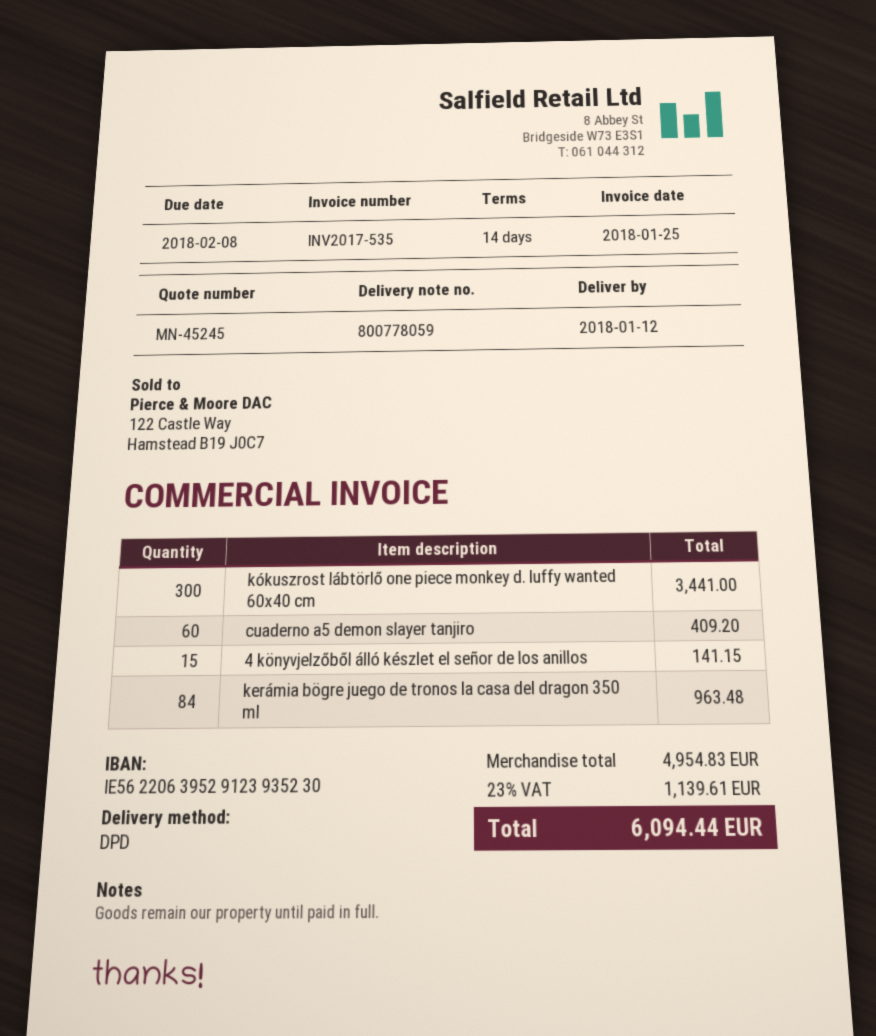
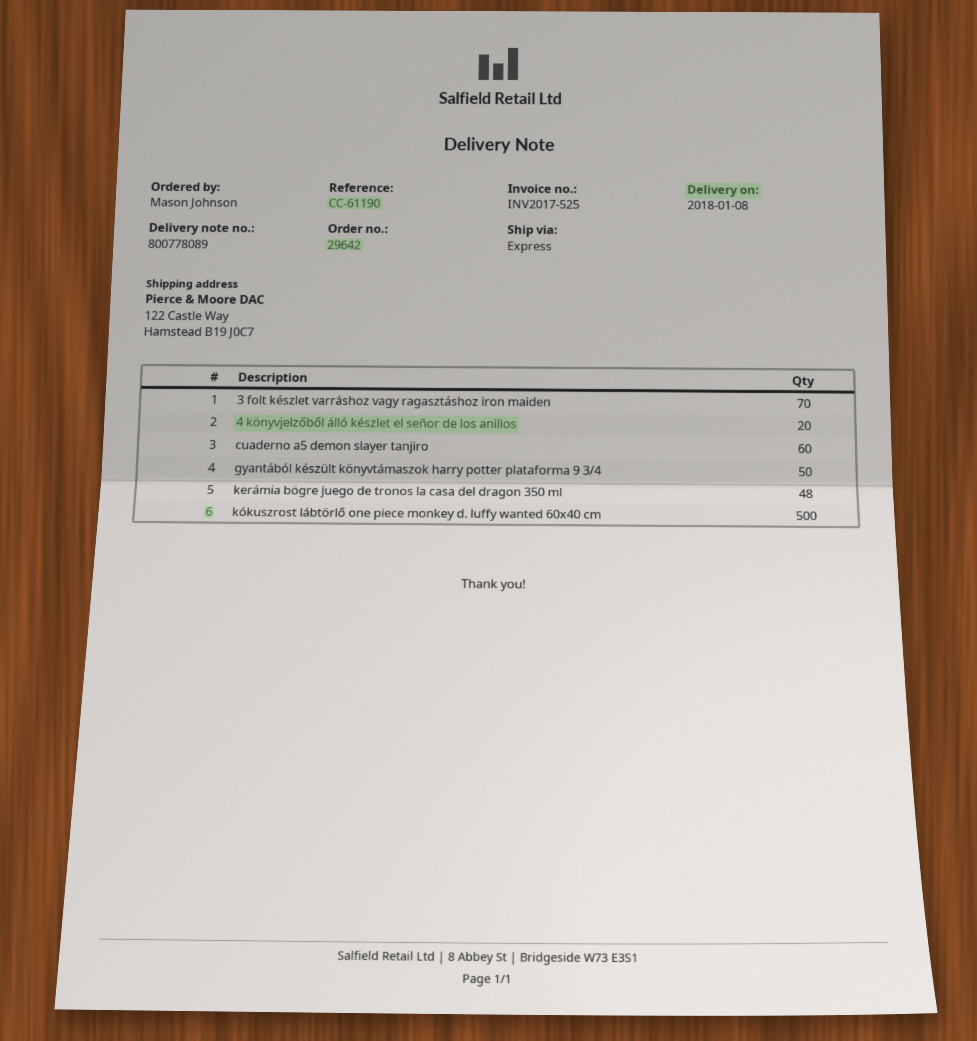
delivery note number: 800778059 -> 800778089
delivery date: 2018-01-12 -> 2018-01-08
invoice number: INV2017-535 -> INV2017-525
shipping method: DPD -> express
kókuszrost lábtörlő one piece monkey d. luffy wanted 60x40 cm: 300 -> 500
4 könyvjelzőből álló készlet el señor de los anillos: 15 -> 20
kerámia bögre juego de tronos la casa del dragon 350 ml: 84 -> 48
3 folt készlet varráshoz vagy ragasztáshoz iron maiden: none -> 70
gyantából készült könyvtámaszok harry potter plataforma 9 3/4: none -> 50

